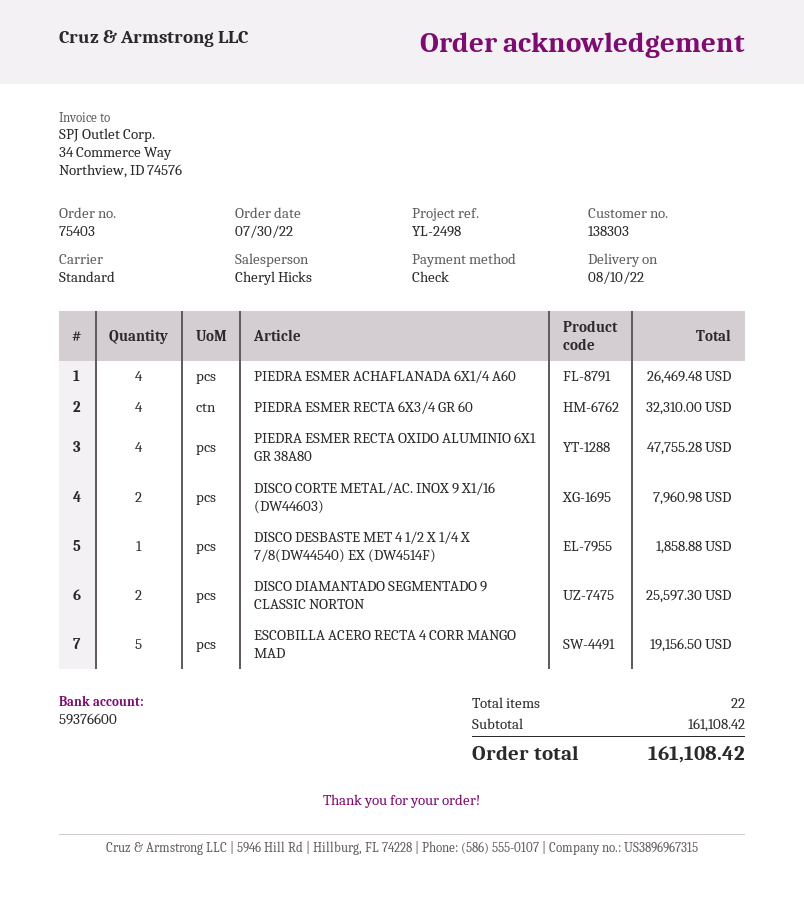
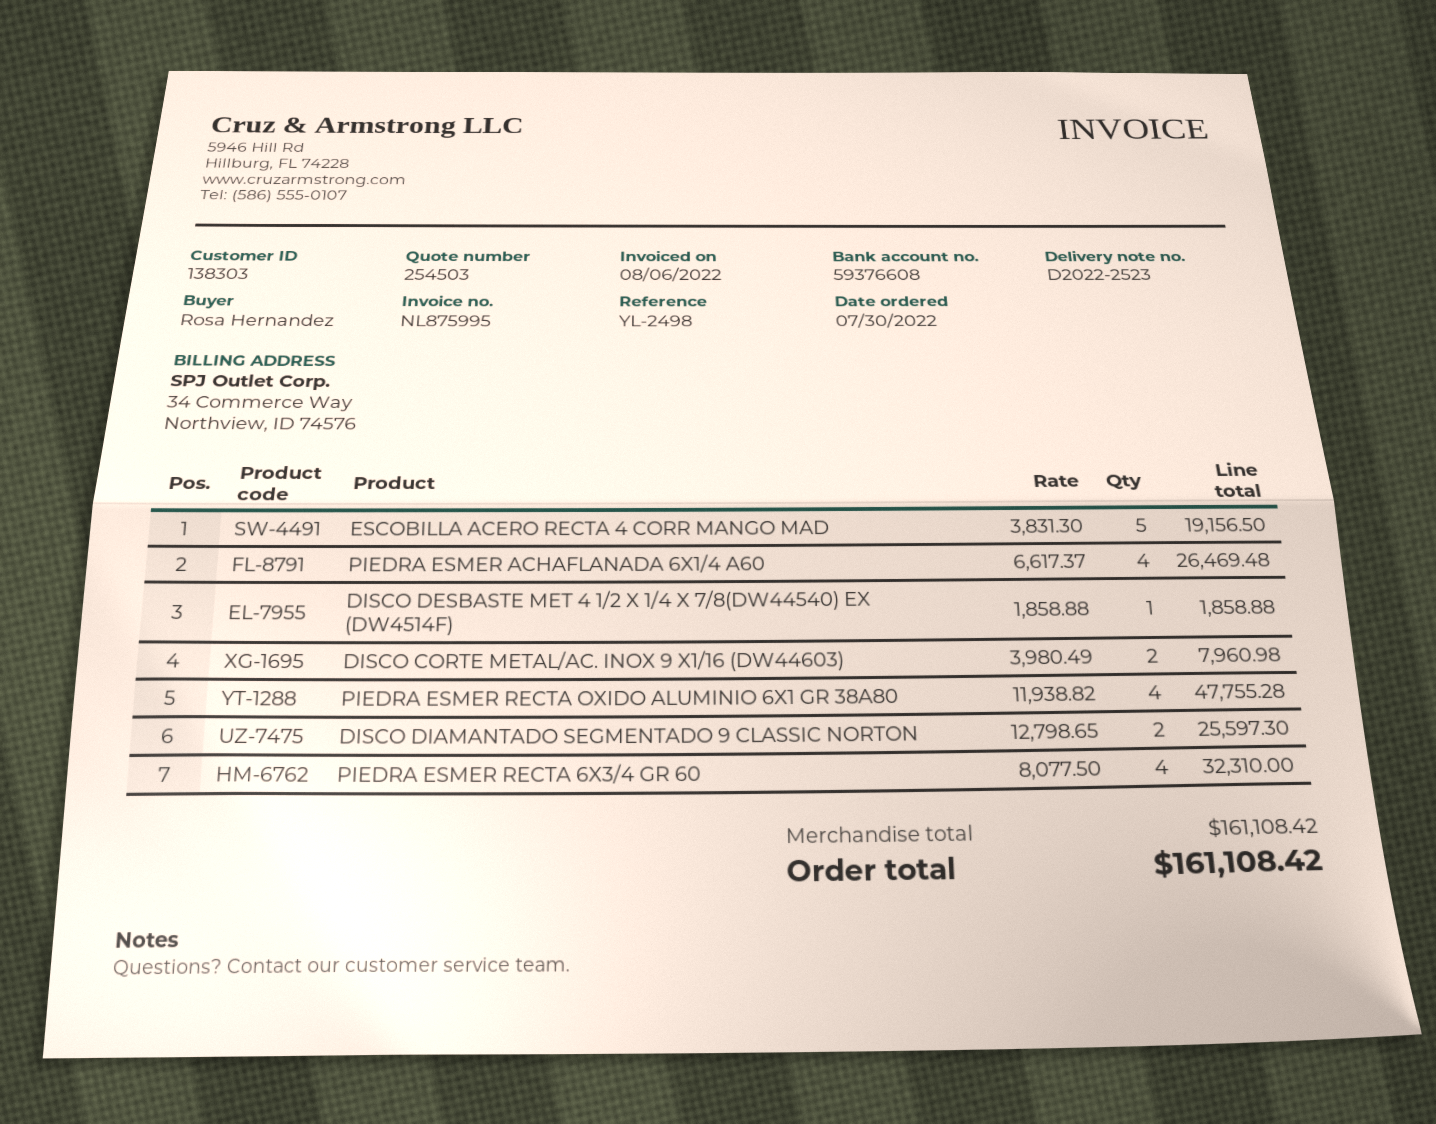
bank account: 59376600 -> 59376608

